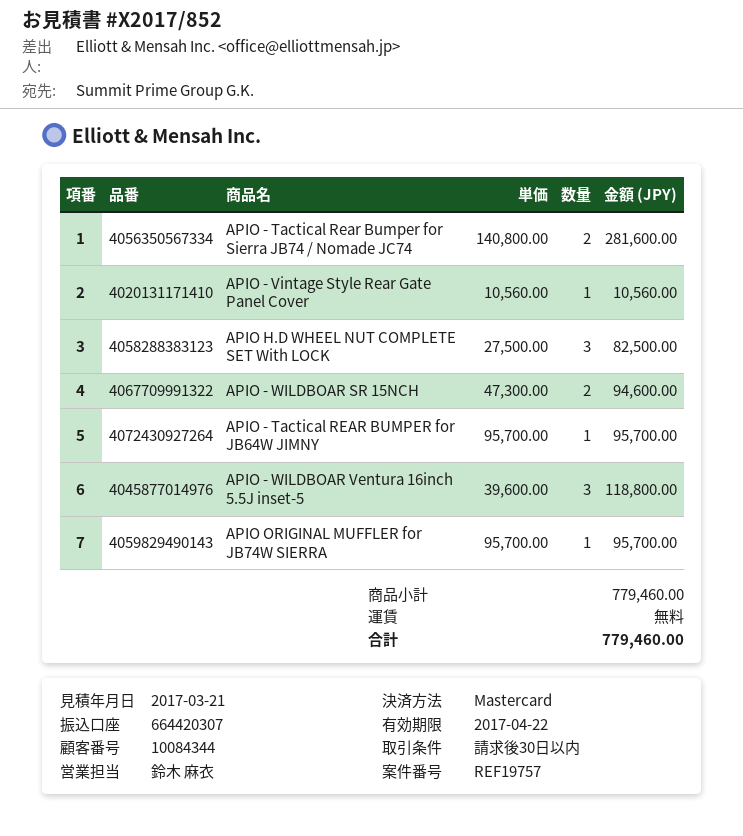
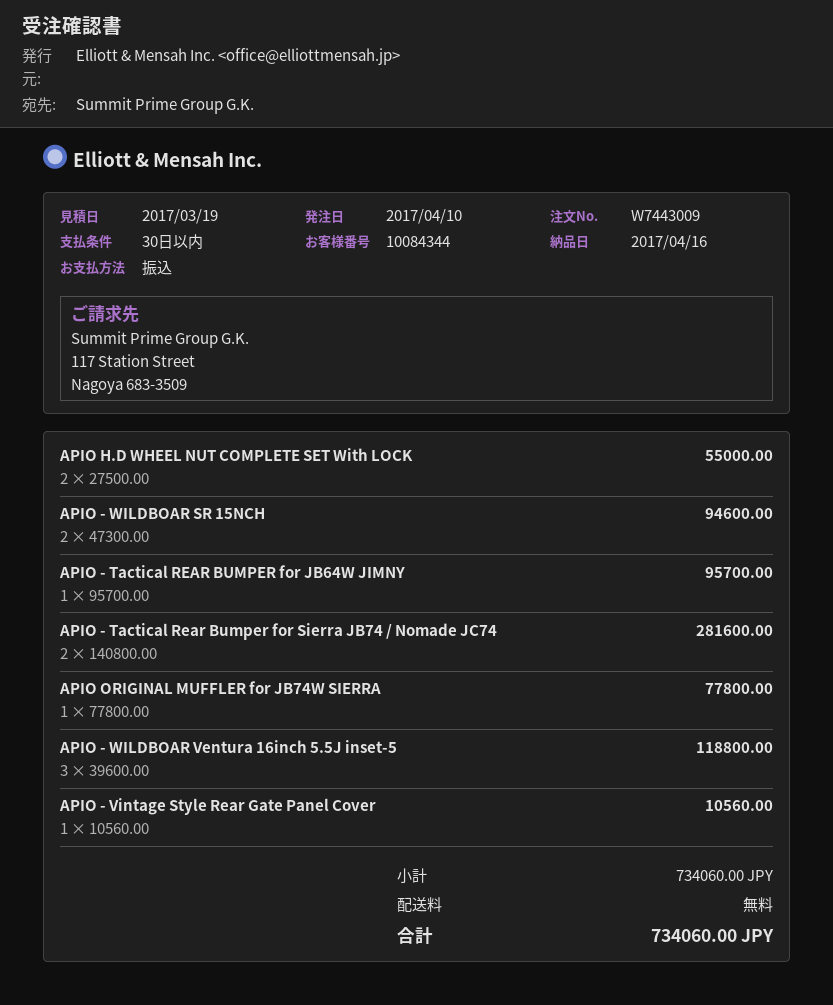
quote date: 2017-03-21 -> 2017-03-19
payment method: Mastercard -> bank transfer
APIO H.D WHEEL NUT COMPLETE SET With LOCK: 3 x 27500.00 = 82500.00 -> 2 x 27500.00 = 55000.00
APIO ORIGINAL MUFFLER for JB74W SIERRA: 1 x 95700.00 = 95700.00 -> 1 x 77800.00 = 77800.00
subtotal: 779460.00 -> 734060.00
total: 779460.00 -> 734060.00

